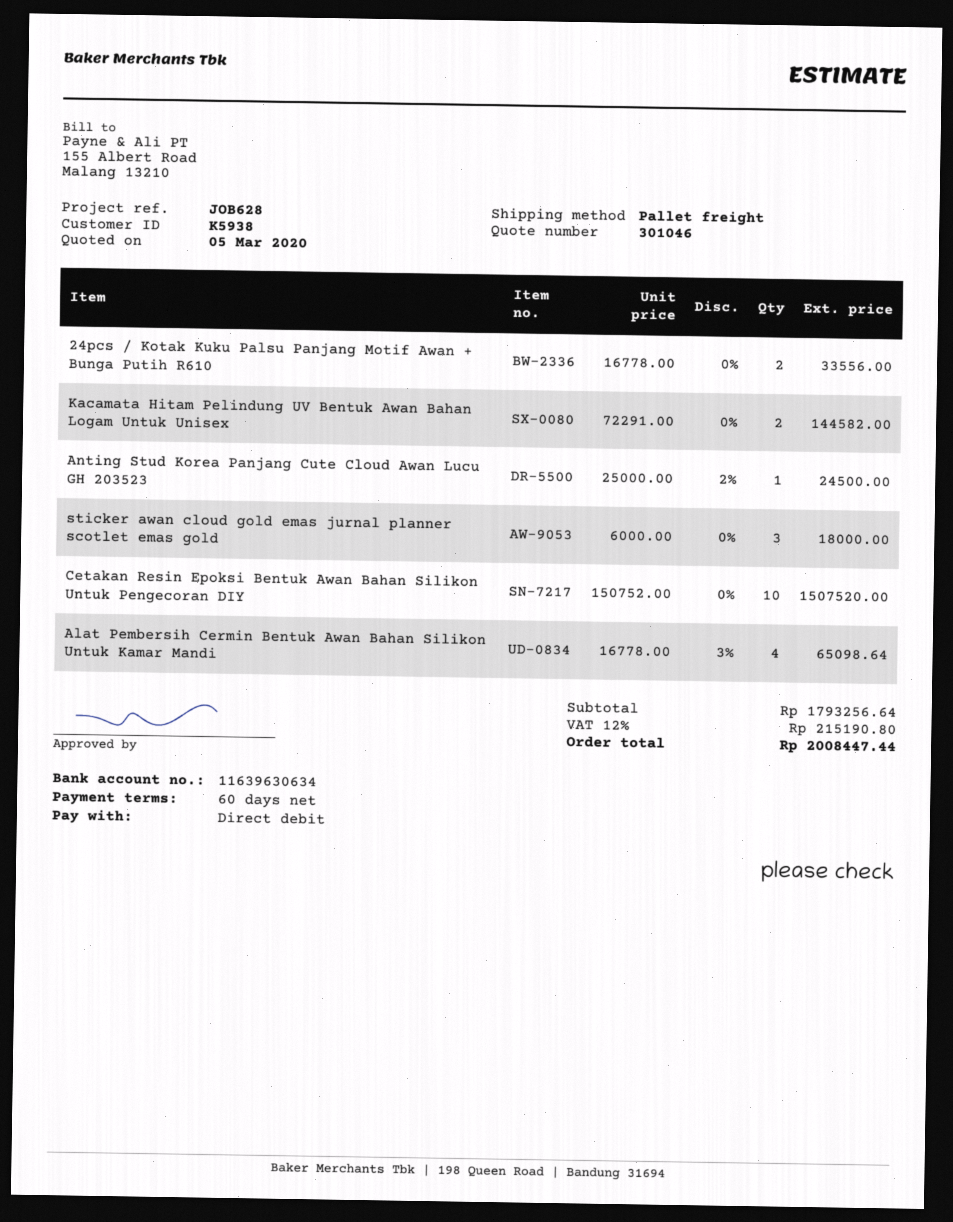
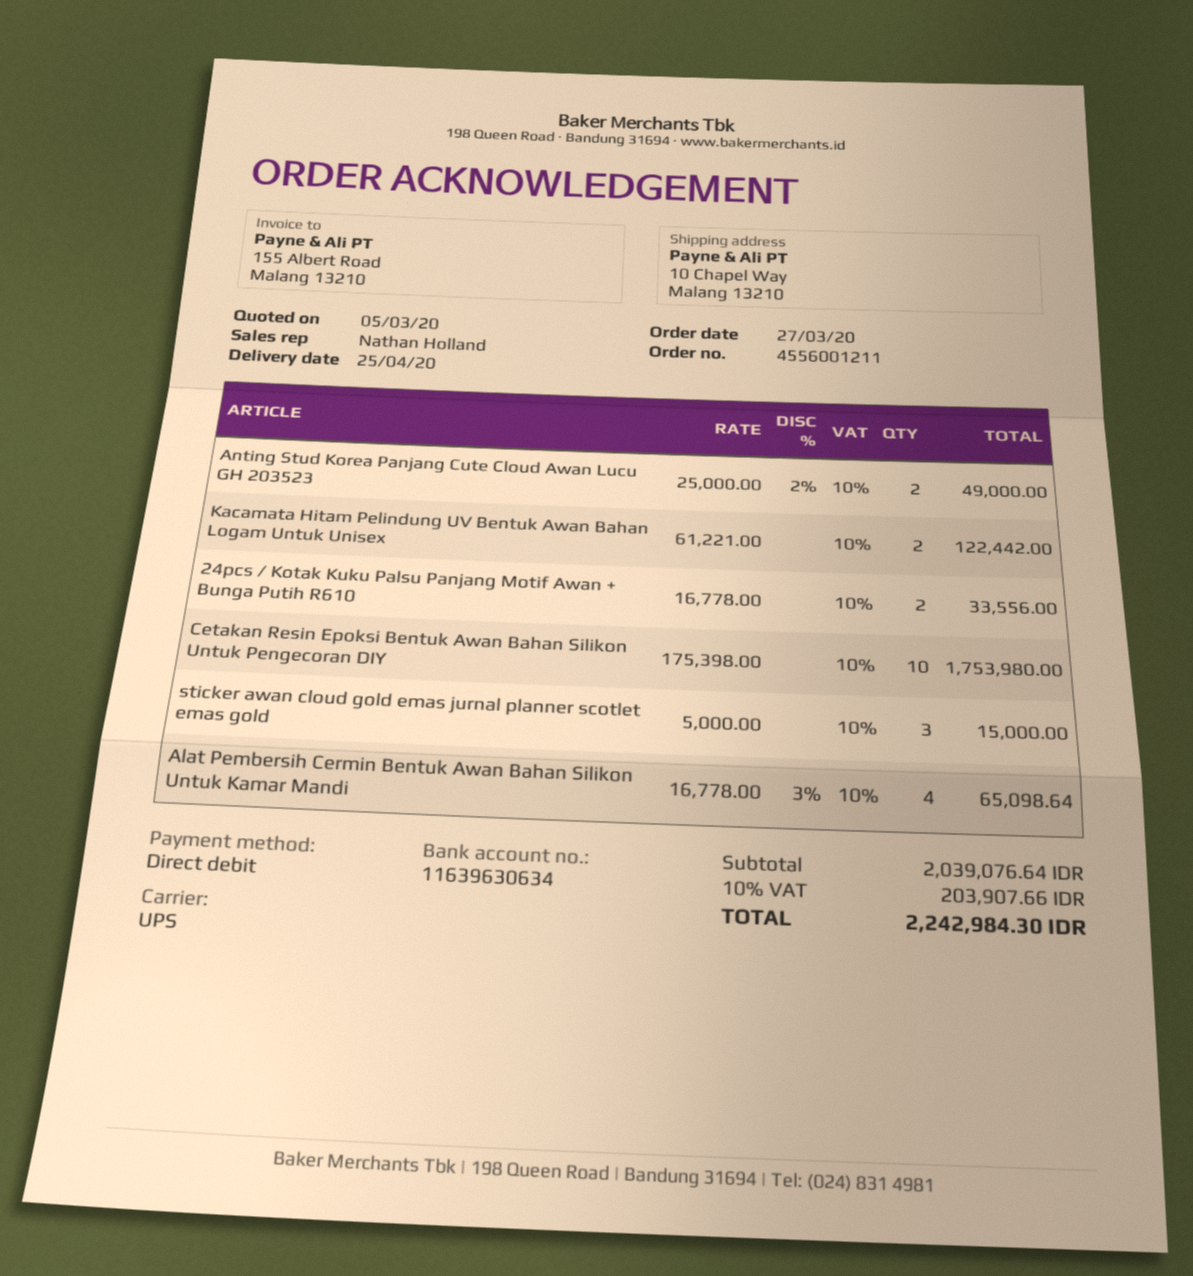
shipping method: pallet freight -> UPS
Kacamata Hitam Pelindung UV Bentuk Awan Bahan Logam Untuk Unisex: 2 x 72291.00 = 144582.00 -> 2 x 61221.00 = 122442.00
Anting Stud Korea Panjang Cute Cloud Awan Lucu GH 203523: 1 x 25000.00 - 2% = 24500.00 -> 2 x 25000.00 - 2% = 49000.00
sticker awan cloud gold emas jurnal planner scotlet emas gold: 3 x 6000.00 = 18000.00 -> 3 x 5000.00 = 15000.00
Cetakan Resin Epoksi Bentuk Awan Bahan Silikon Untuk Pengecoran DIY: 10 x 150752.00 = 1507520.00 -> 10 x 175398.00 = 1753980.00
subtotal: 1793256.64 -> 2039076.64
tax: 12% = 215190.80 -> 10% = 203907.66
total: 2008447.44 -> 2242984.30

